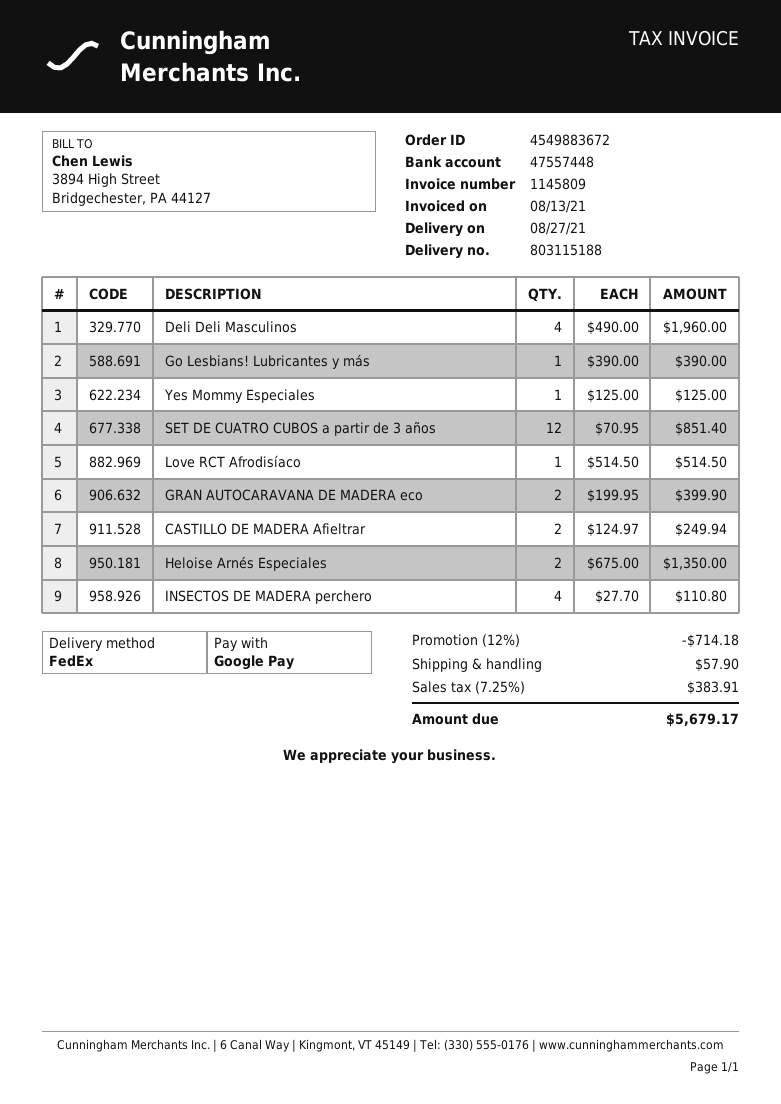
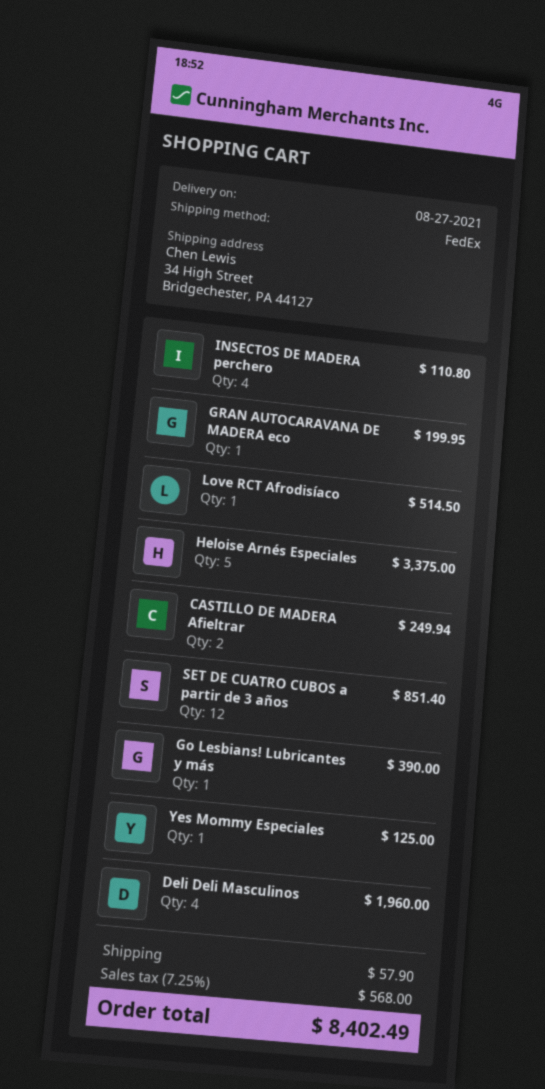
GRAN AUTOCARAVANA DE MADERA eco: 2 for 399.90 -> 1 for 199.95
Heloise Arnés Especiales: 2 for 1350.00 -> 5 for 3375.00
discount: 12% = 714.18 -> none
tax: 7.25% = 383.91 -> 7.25% = 568.00
total: 5679.17 -> 8402.49

